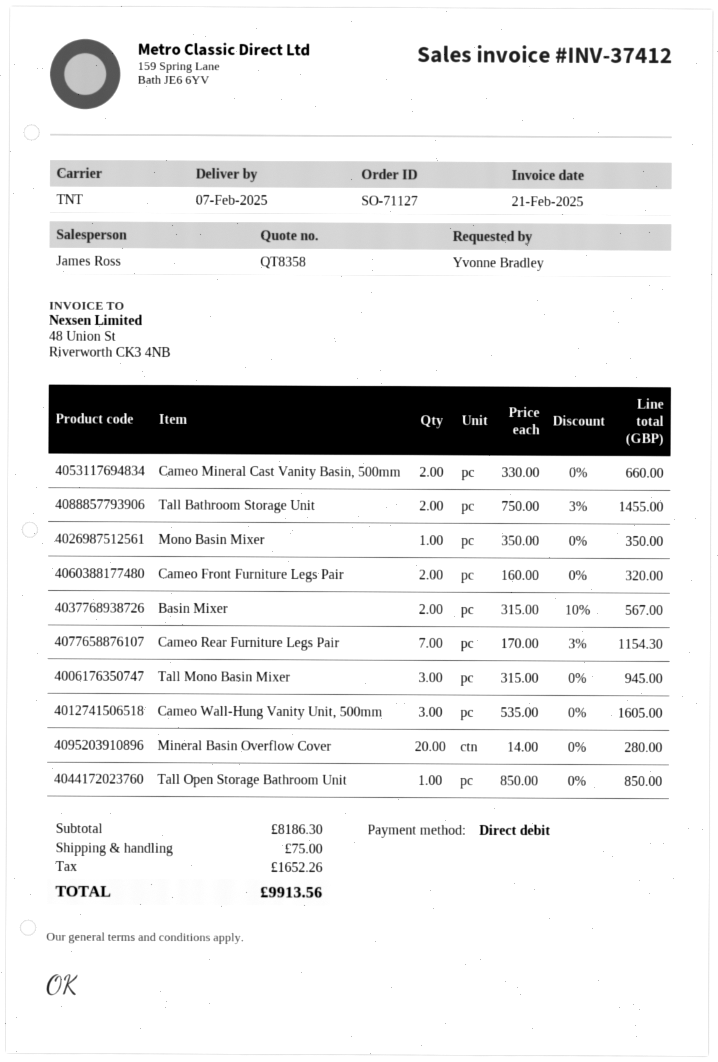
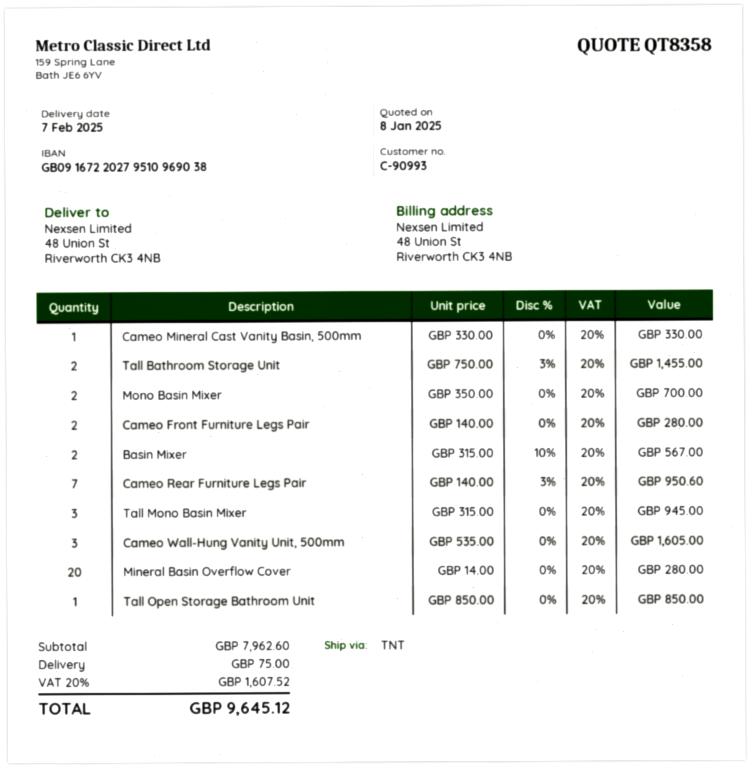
Cameo Mineral Cast Vanity Basin, 500mm: 2 x 330.00 = 660.00 -> 1 x 330.00 = 330.00
Mono Basin Mixer: 1 x 350.00 = 350.00 -> 2 x 350.00 = 700.00
Cameo Front Furniture Legs Pair: 2 x 160.00 = 320.00 -> 2 x 140.00 = 280.00
Cameo Rear Furniture Legs Pair: 7 x 170.00 - 3% = 1154.30 -> 7 x 140.00 - 3% = 950.60
subtotal: 8186.30 -> 7962.60
tax: 1652.26 -> 1607.52
total: 9913.56 -> 9645.12

